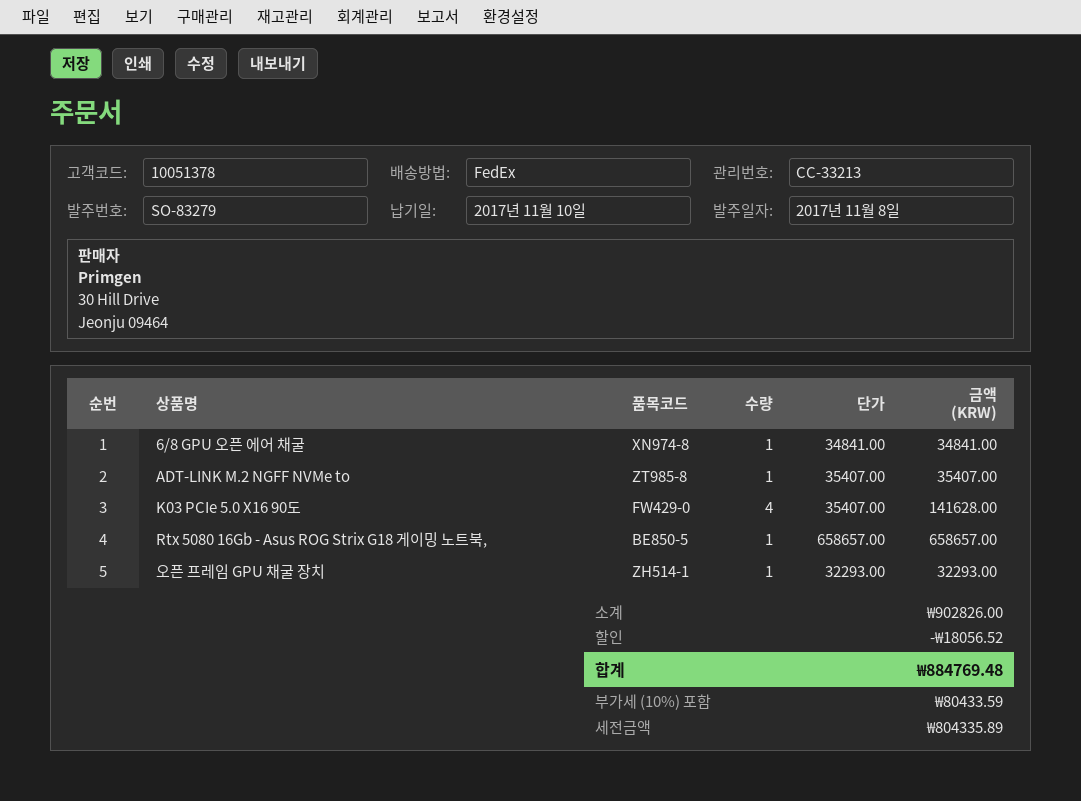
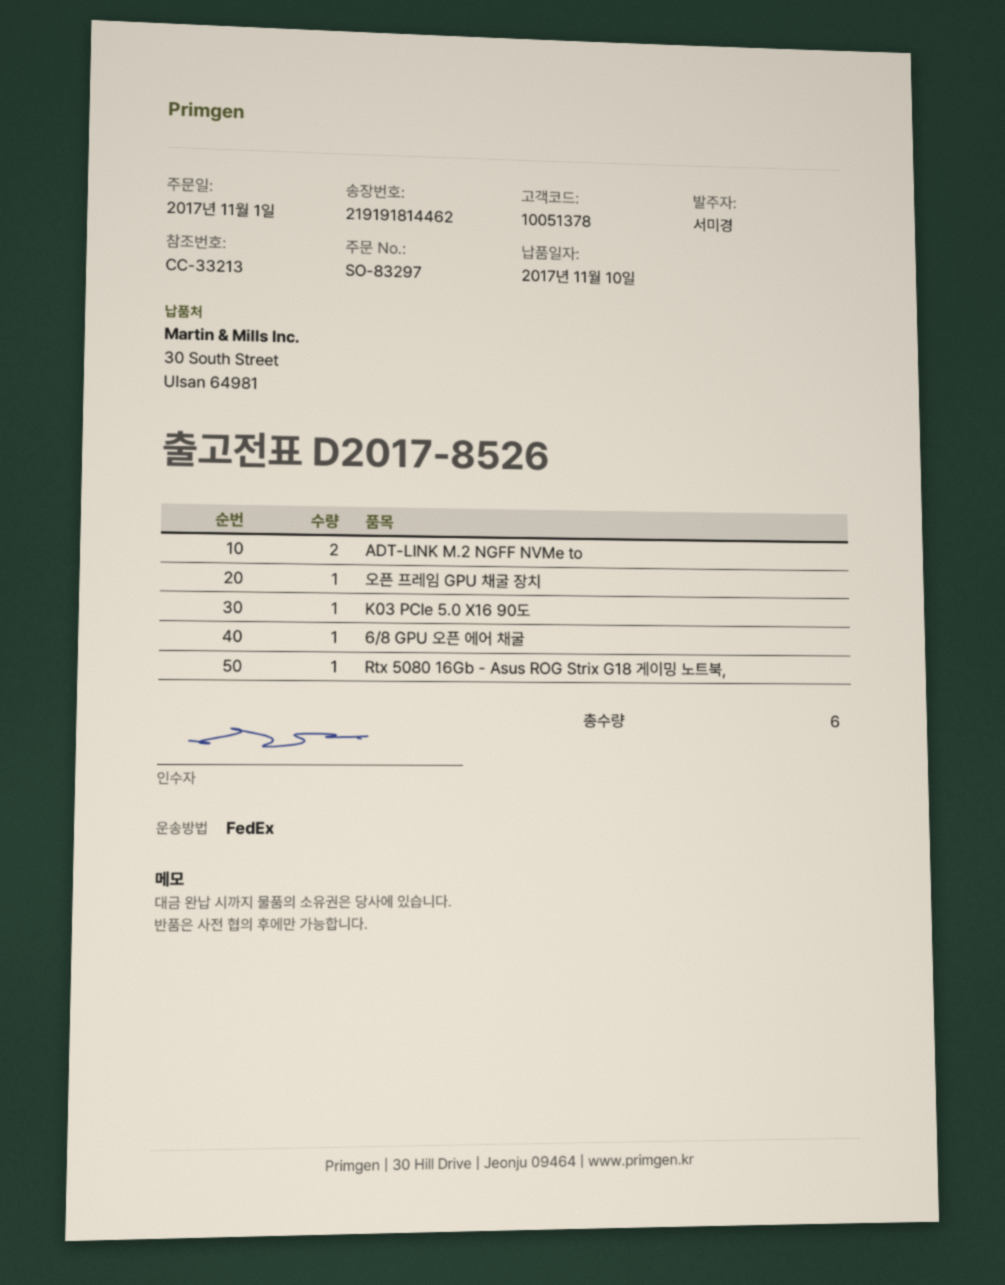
order number: SO-83279 -> SO-83297
order date: 2017-11-08 -> 2017-11-01
ADT-LINK M.2 NGFF NVMe to: 1 -> 2
K03 PCIe 5.0 X16 90도: 4 -> 1

